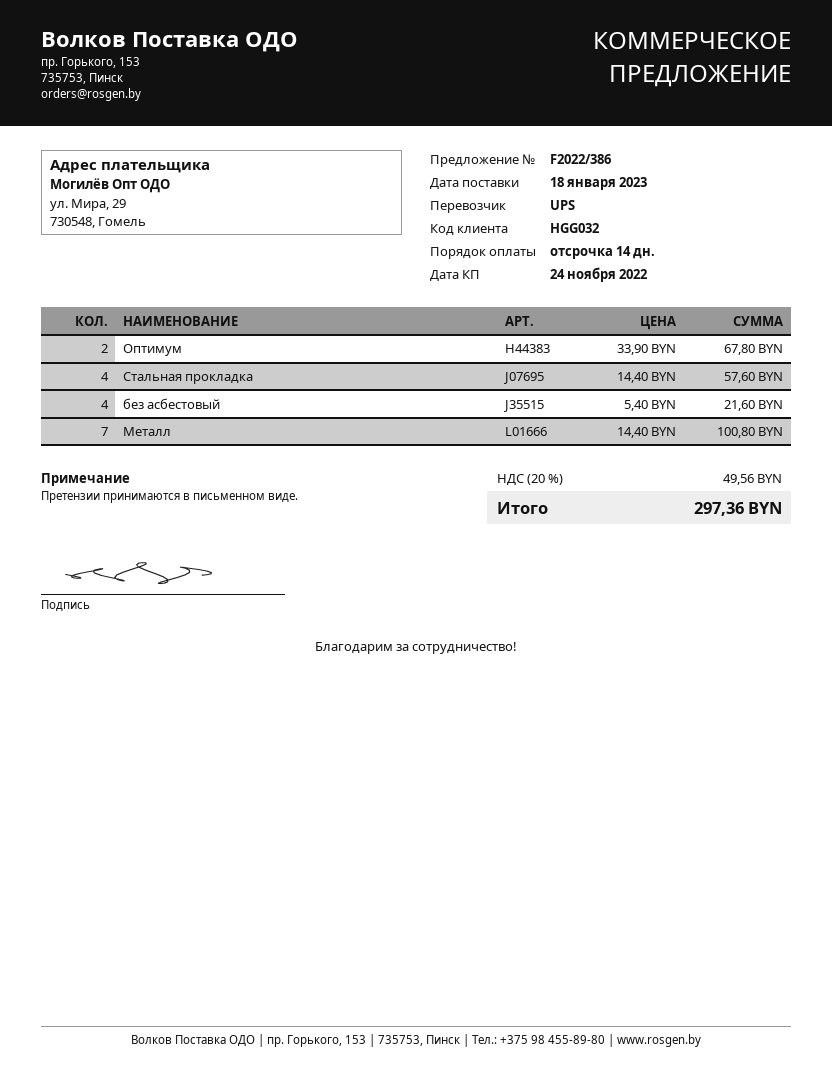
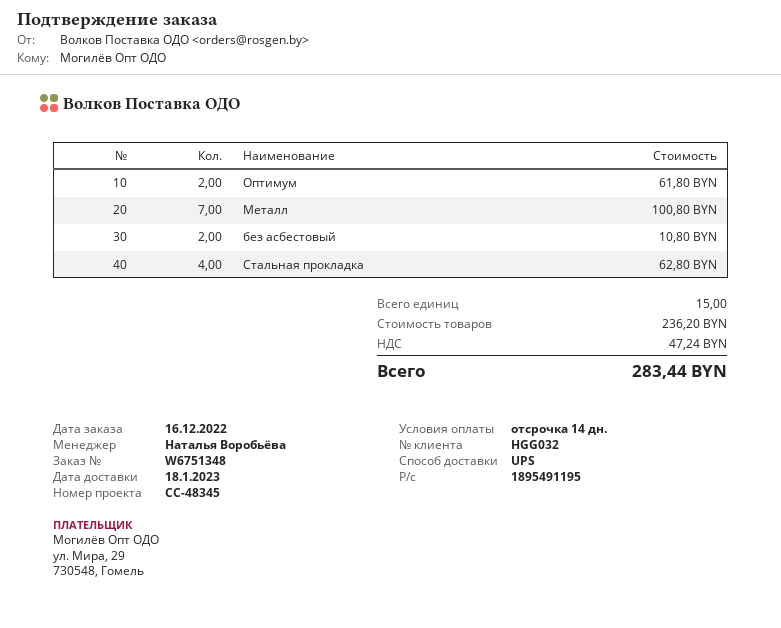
Оптимум: 2 for 67.80 -> 2 for 61.80
Стальная прокладка: 4 for 57.60 -> 4 for 62.80
без асбестовый: 4 for 21.60 -> 2 for 10.80
tax: 49.56 -> 47.24
total: 297.36 -> 283.44

